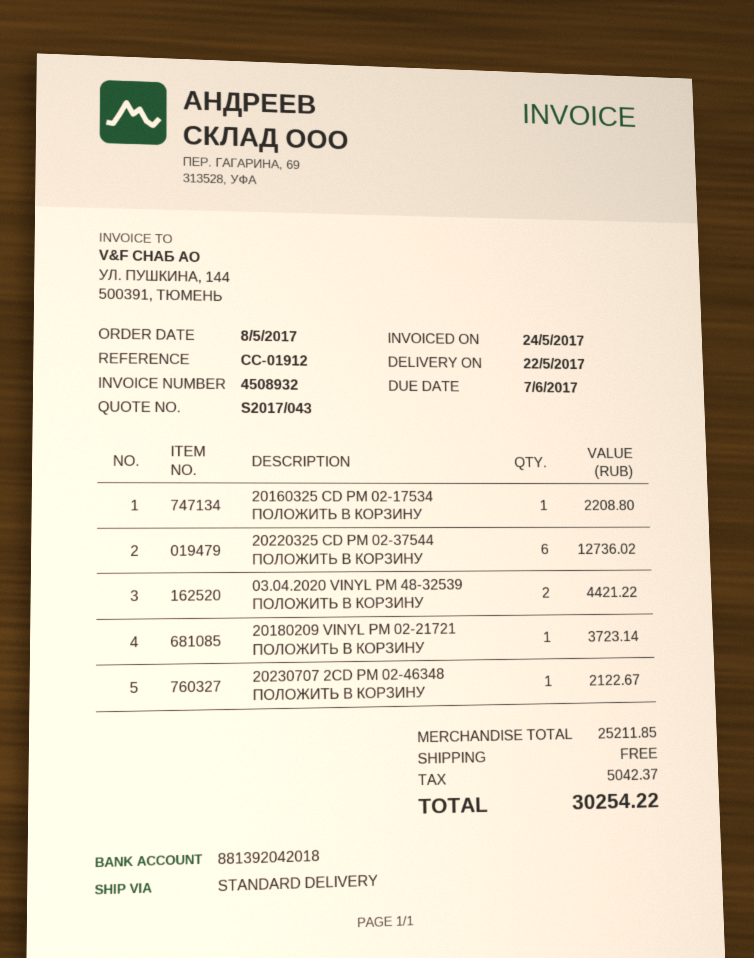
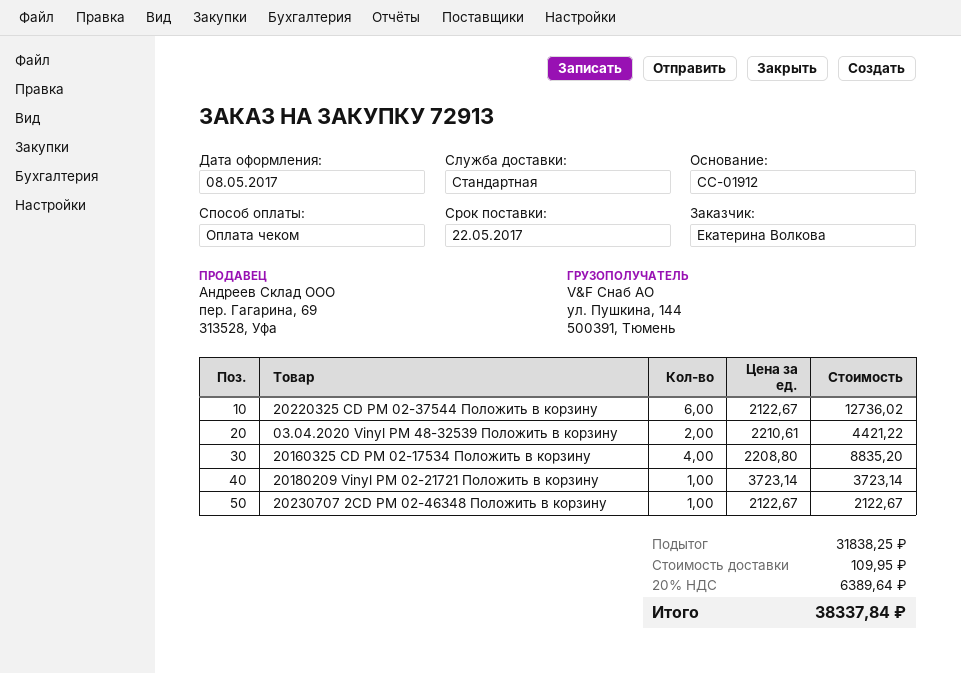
20160325 CD PM 02-17534 ПОЛОЖИТЬ В КОРЗИНУ: 1 for 2208.80 -> 4 for 8835.20
subtotal: 25211.85 -> 31838.25
shipping: 0.00 -> 109.95
tax: 5042.37 -> 6389.64
total: 30254.22 -> 38337.84

